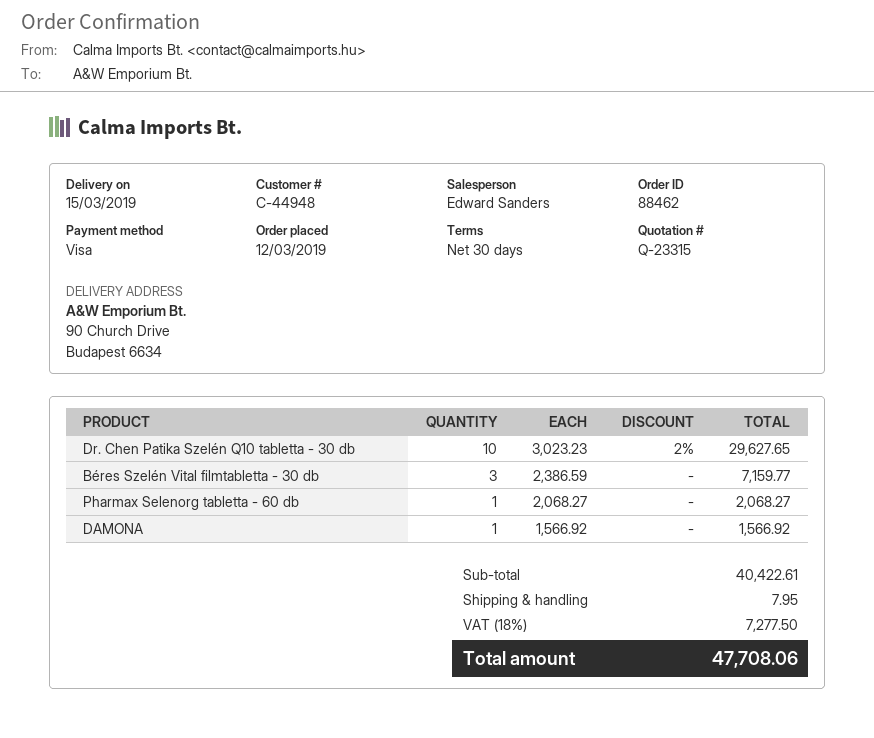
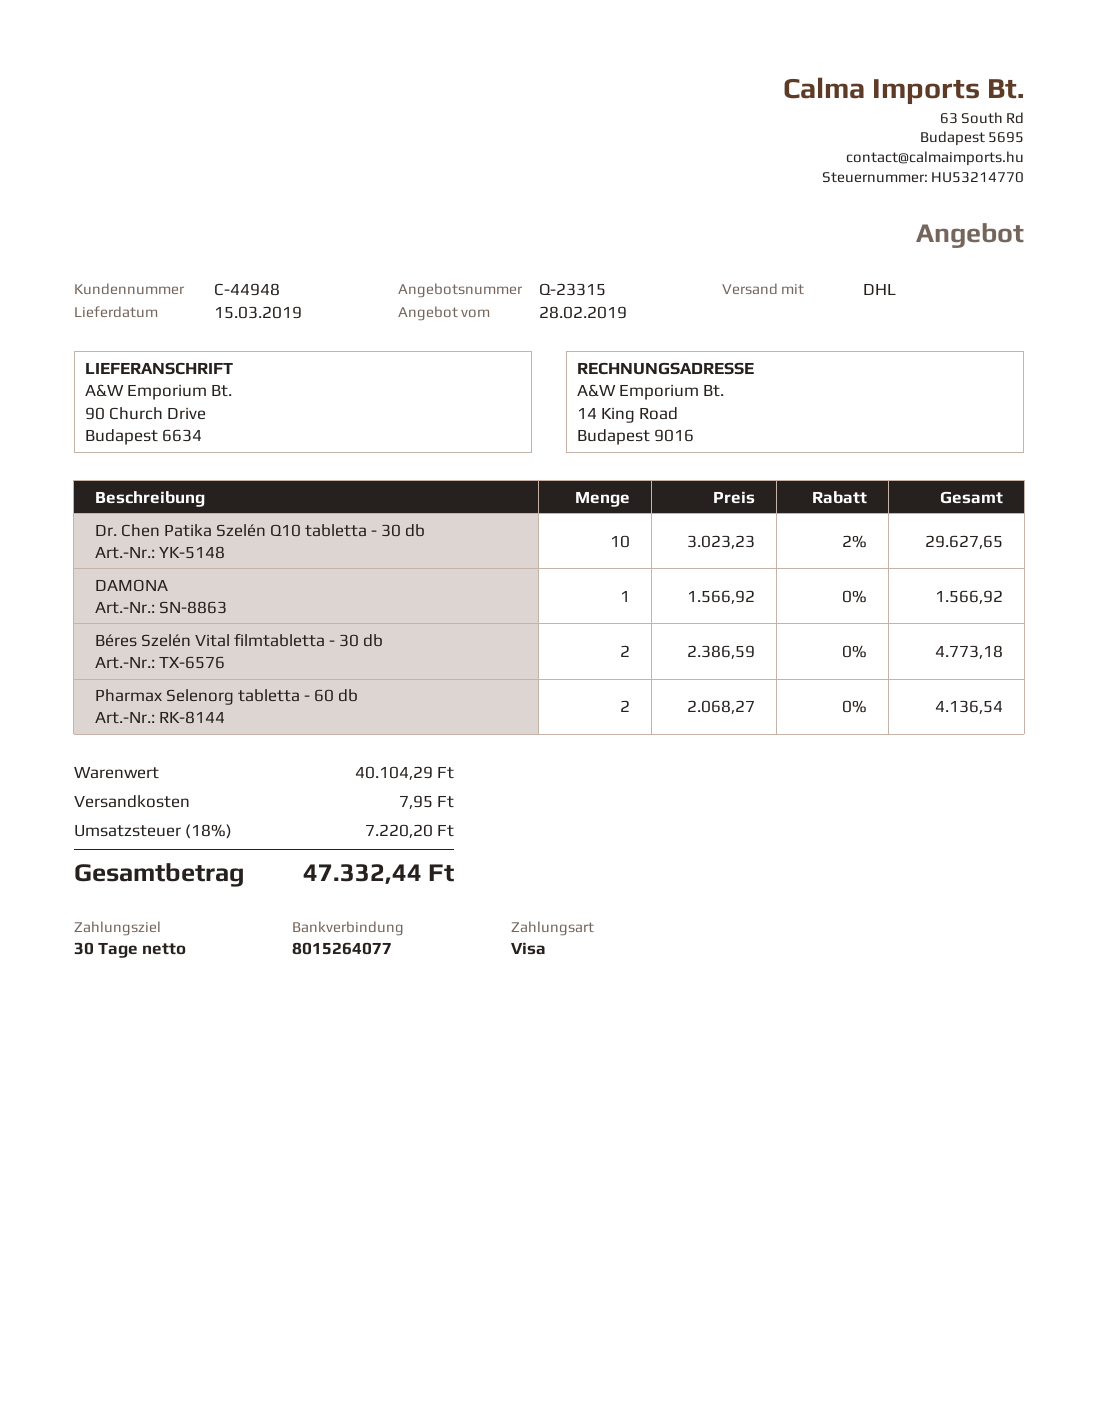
Béres Szelén Vital filmtabletta - 30 db: 3 x 2386.59 = 7159.77 -> 2 x 2386.59 = 4773.18
Pharmax Selenorg tabletta - 60 db: 1 x 2068.27 = 2068.27 -> 2 x 2068.27 = 4136.54
subtotal: 40422.61 -> 40104.29
tax: 18% = 7277.50 -> 18% = 7220.20
total: 47708.06 -> 47332.44

